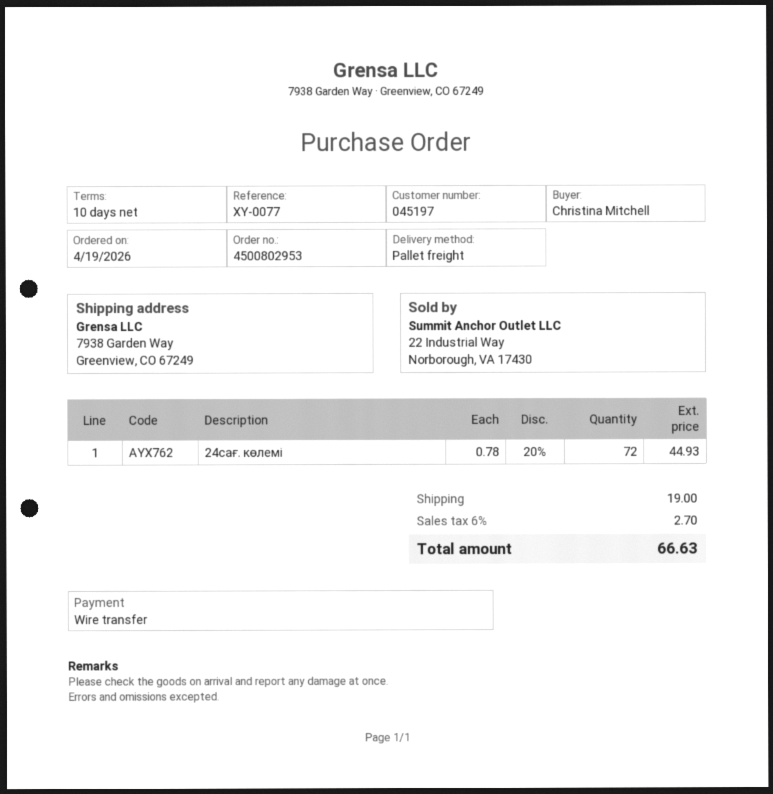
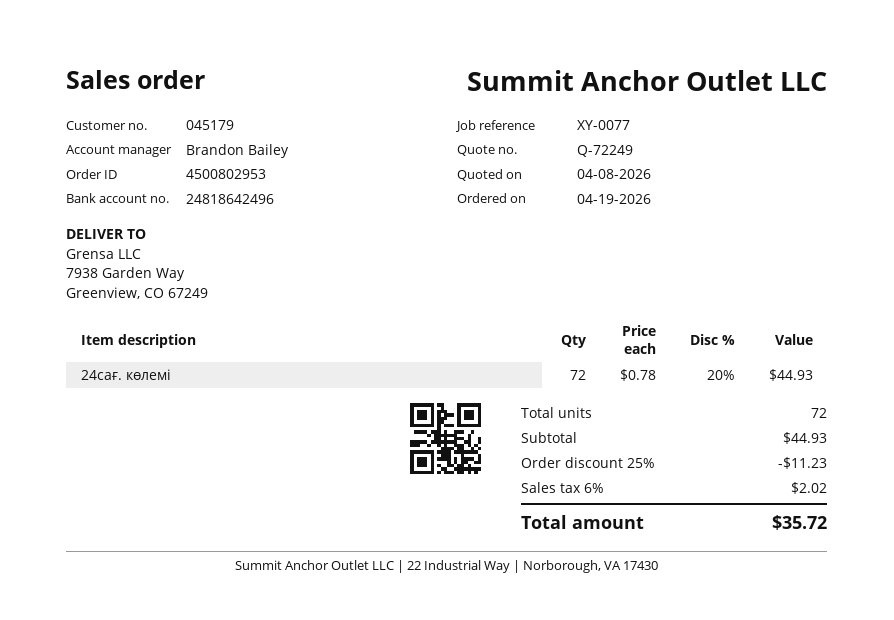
customer number: 045197 -> 045179
discount: none -> 25% = 11.23
shipping: 19.00 -> none
tax: 6% = 2.70 -> 6% = 2.02
total: 66.63 -> 35.72

